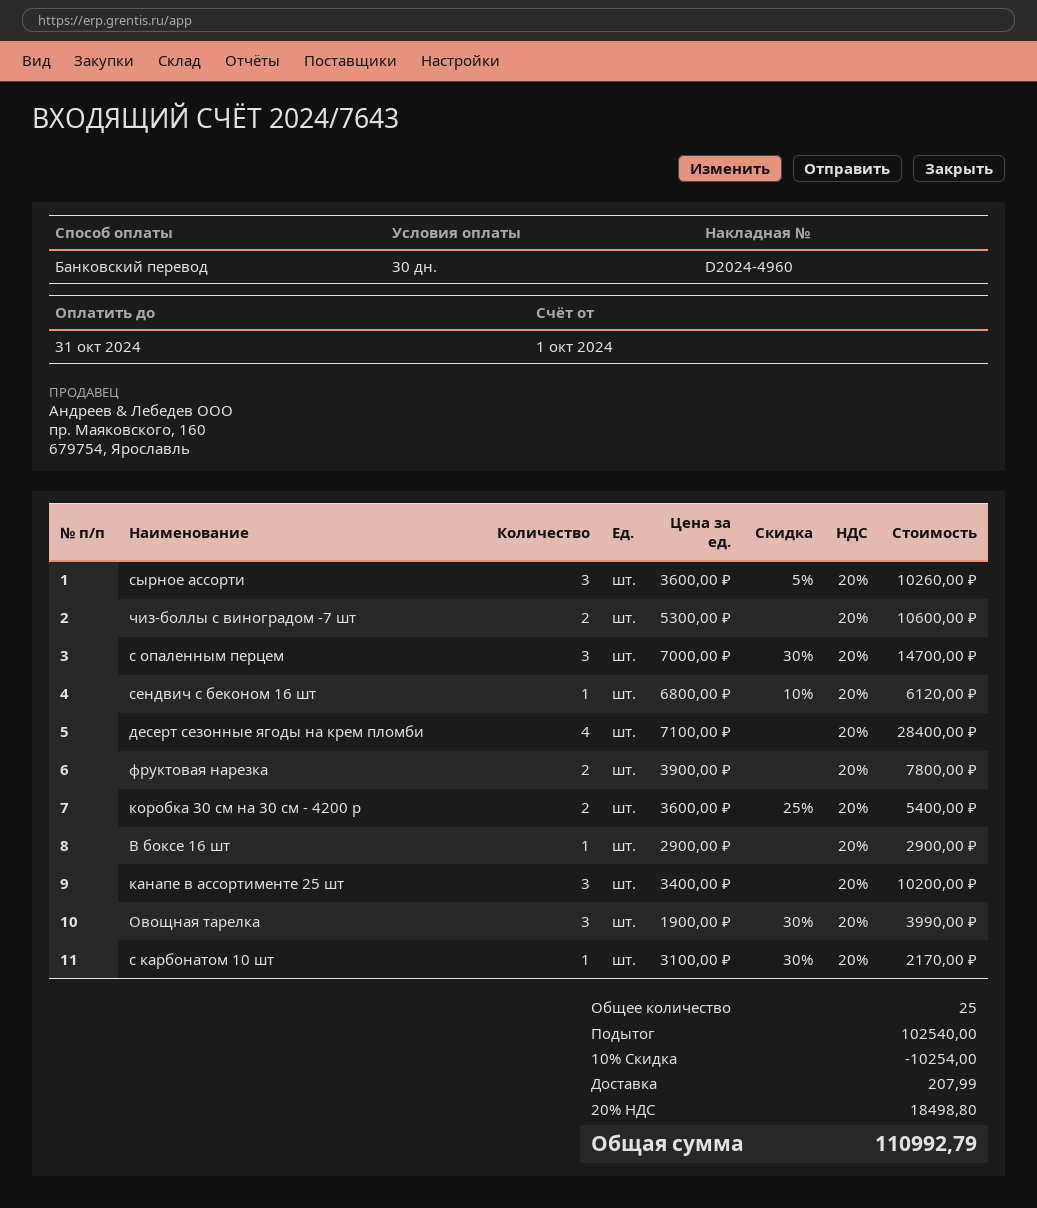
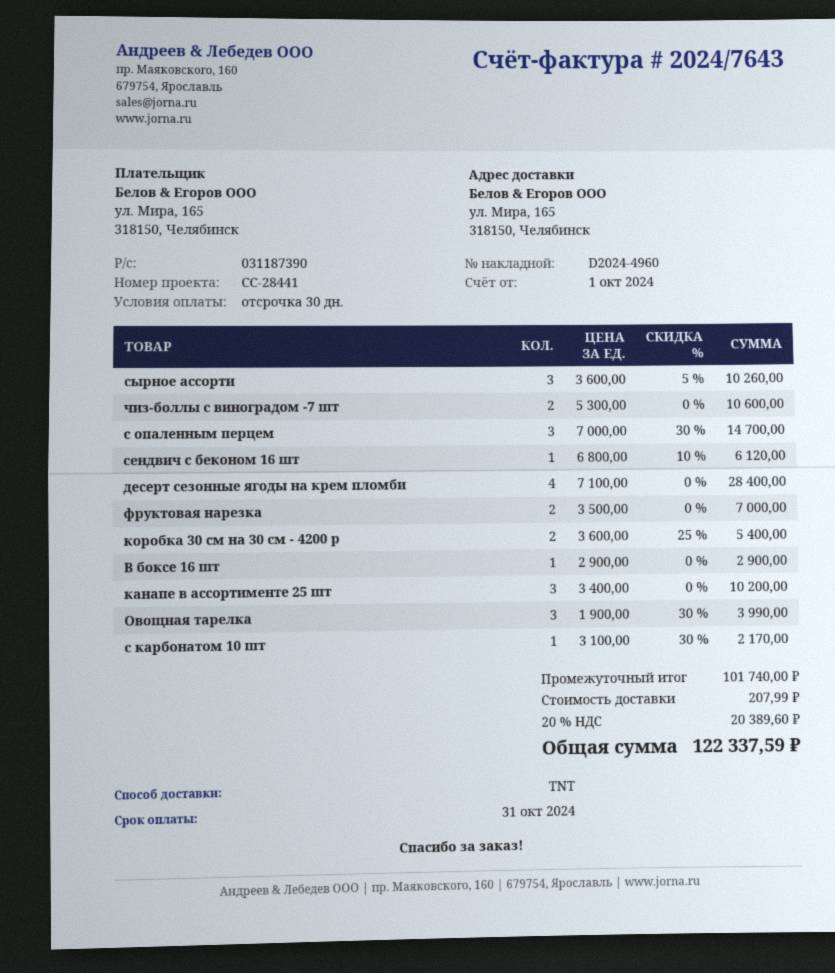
фруктовая нарезка: 2 x 3900.00 = 7800.00 -> 2 x 3500.00 = 7000.00
subtotal: 102540.00 -> 101740.00
discount: 10% = 10254.00 -> none
tax: 20% = 18498.80 -> 20% = 20389.60
total: 110992.79 -> 122337.59

